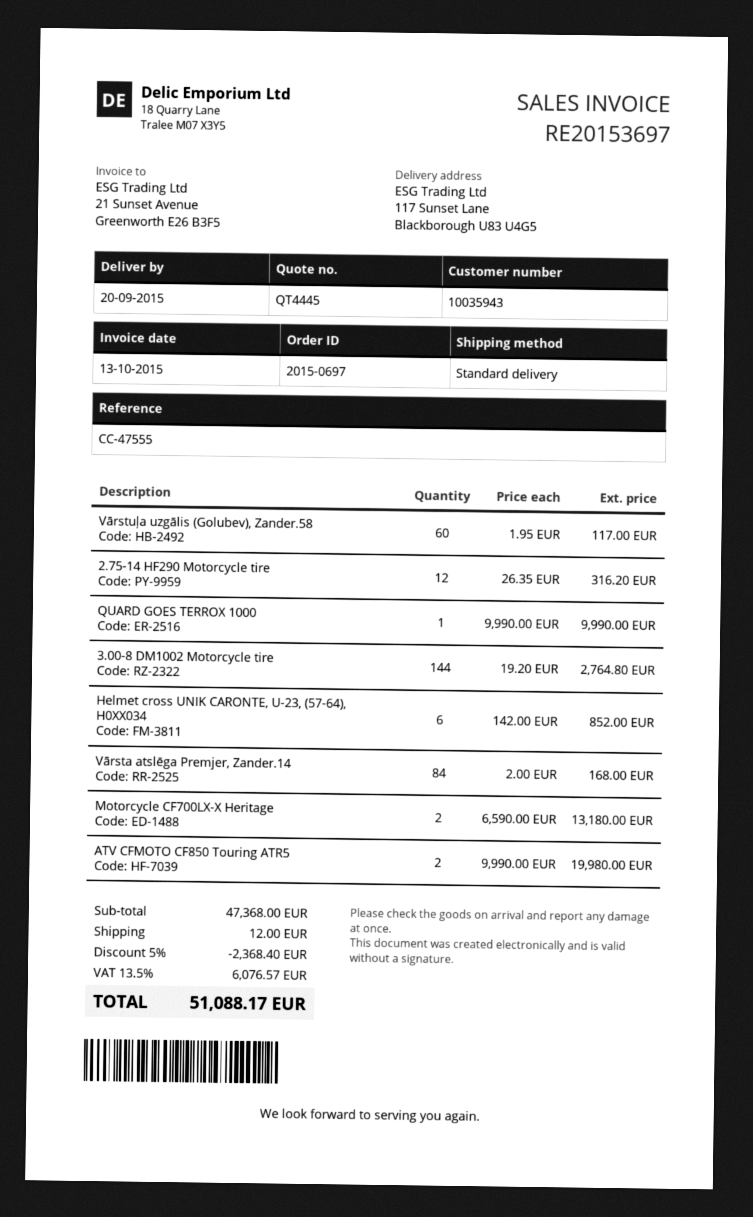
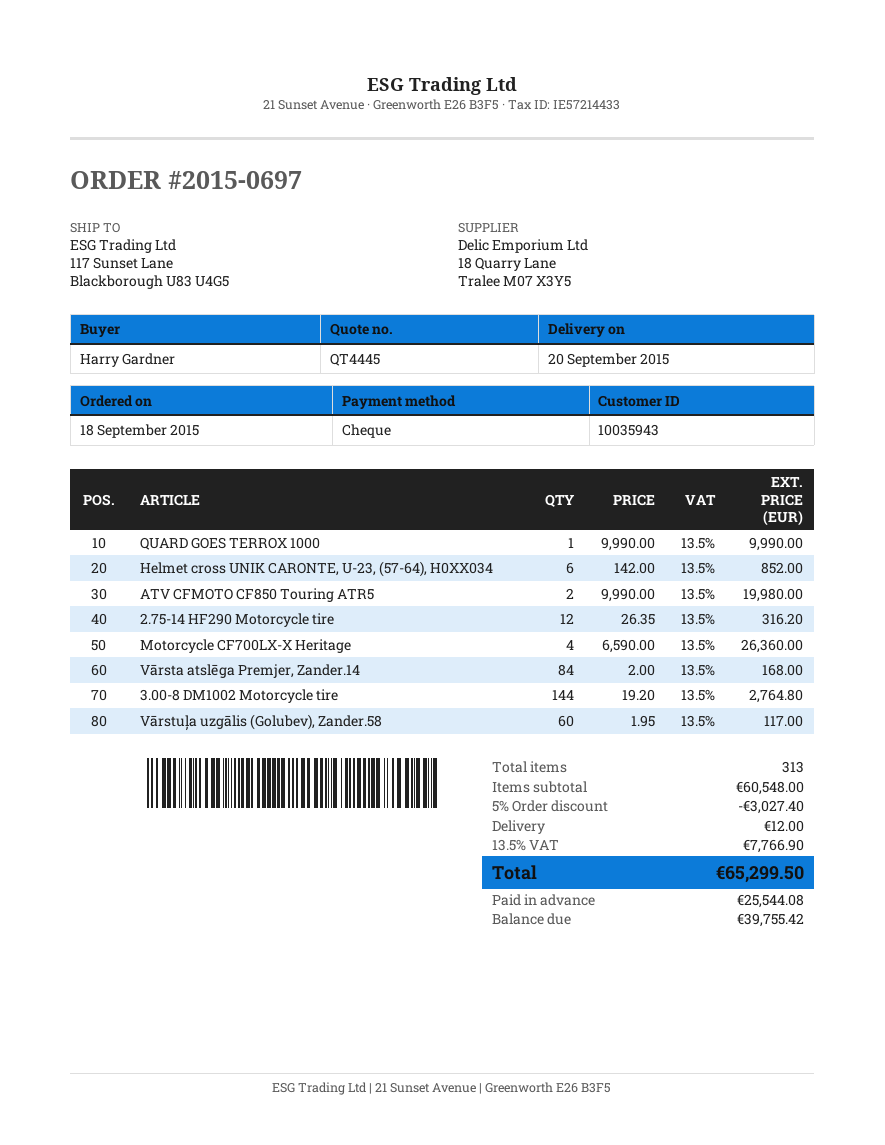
Motorcycle CF700LX-X Heritage: 2 x 6590.00 = 13180.00 -> 4 x 6590.00 = 26360.00
subtotal: 47368.00 -> 60548.00
discount: 5% = 2368.40 -> 5% = 3027.40
tax: 13.5% = 6076.57 -> 13.5% = 7766.90
total: 51088.17 -> 65299.50

